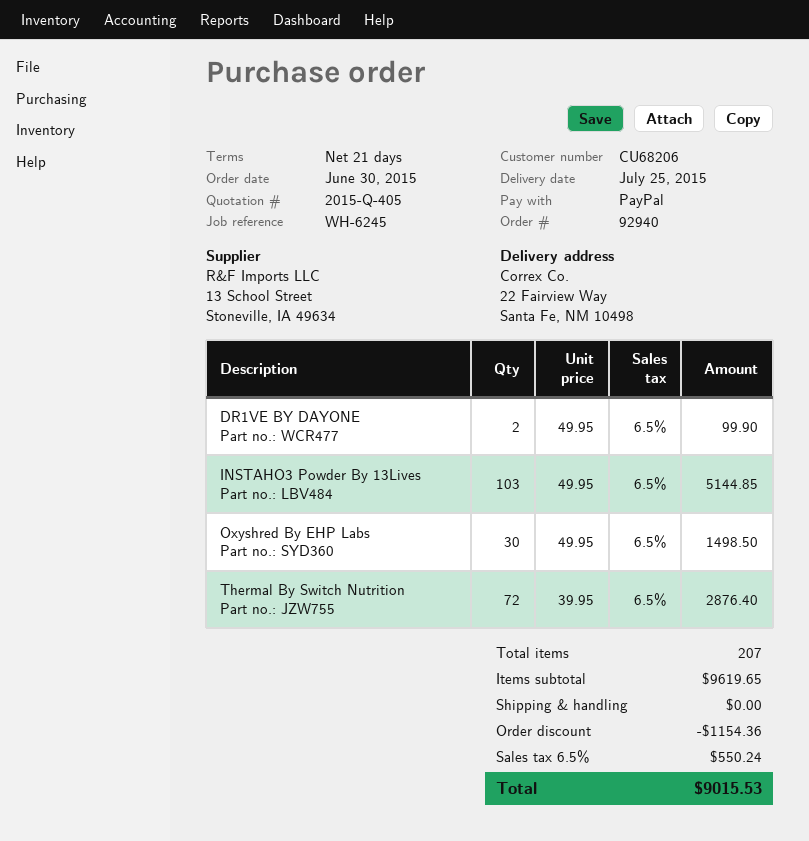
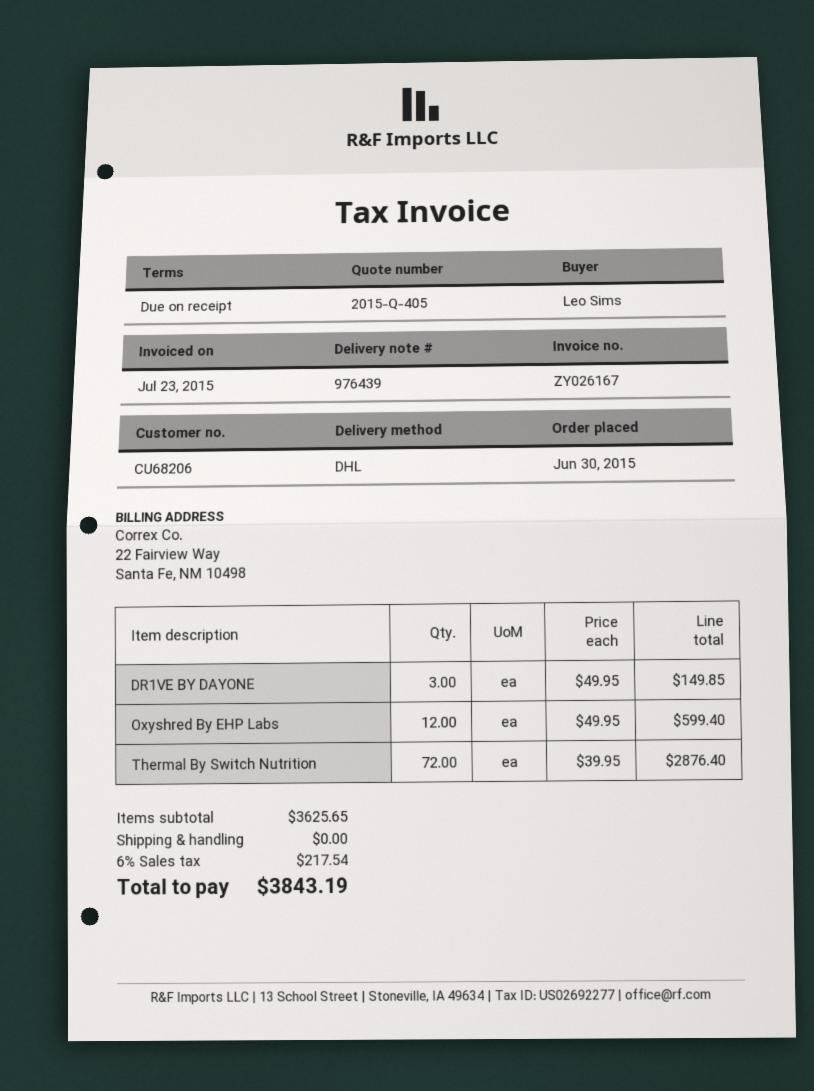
payment terms: 21 days -> on receipt
DR1VE BY DAYONE: 2 x 49.95 = 99.90 -> 3 x 49.95 = 149.85
INSTAHO3 Powder By 13Lives: 103 x 49.95 = 5144.85 -> none
Oxyshred By EHP Labs: 30 x 49.95 = 1498.50 -> 12 x 49.95 = 599.40
subtotal: 9619.65 -> 3625.65
discount: 1154.36 -> none
tax: 6.5% = 550.24 -> 6% = 217.54
total: 9015.53 -> 3843.19

